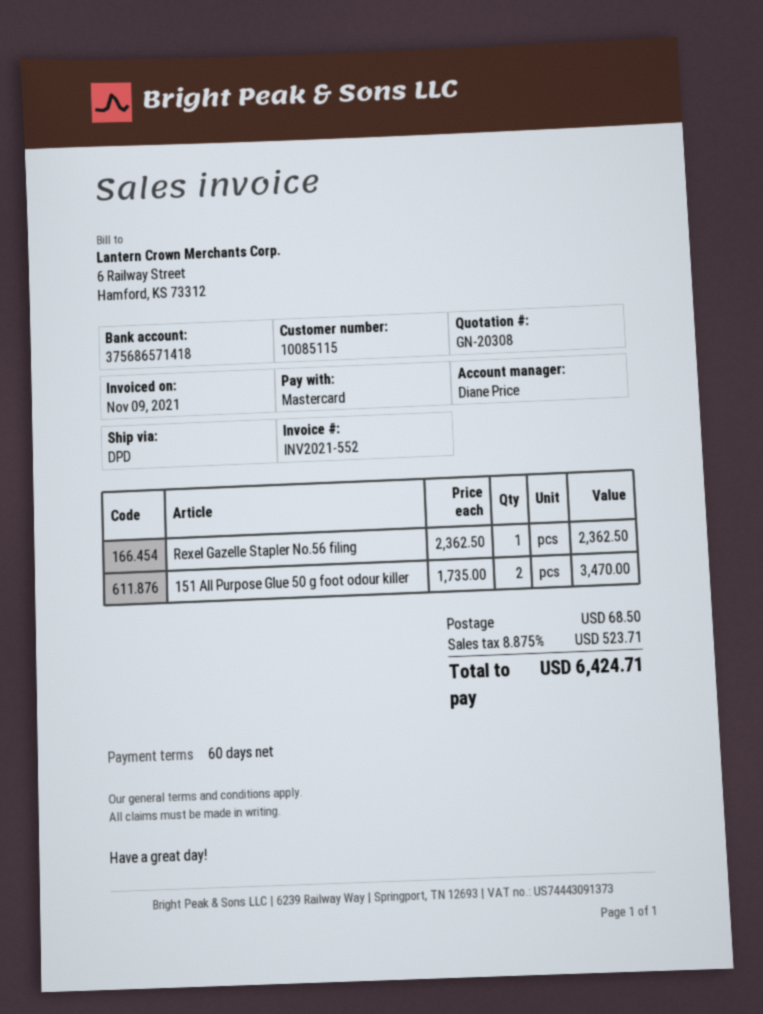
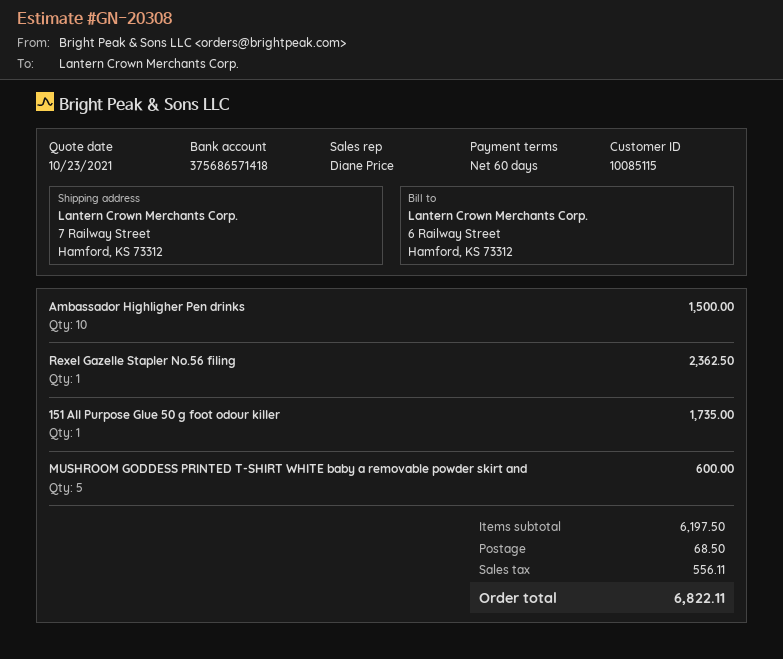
151 All Purpose Glue 50 g foot odour killer: 2 for 3470.00 -> 1 for 1735.00
Ambassador Highligher Pen drinks: none -> 10 for 1500.00
MUSHROOM GODDESS PRINTED T-SHIRT WHITE baby a removable powder skirt and: none -> 5 for 600.00
tax: 523.71 -> 556.11
total: 6424.71 -> 6822.11

